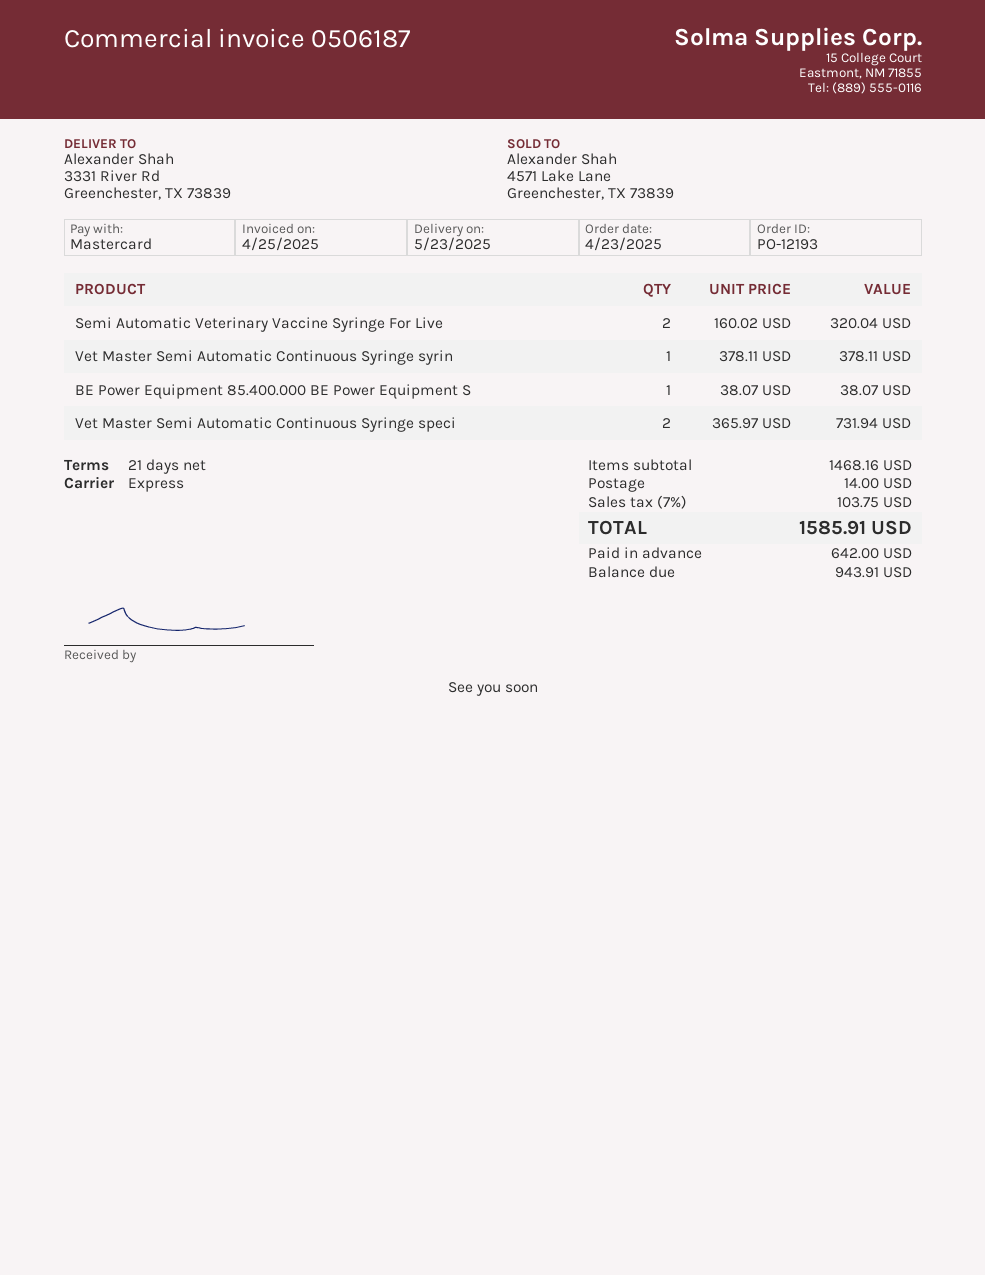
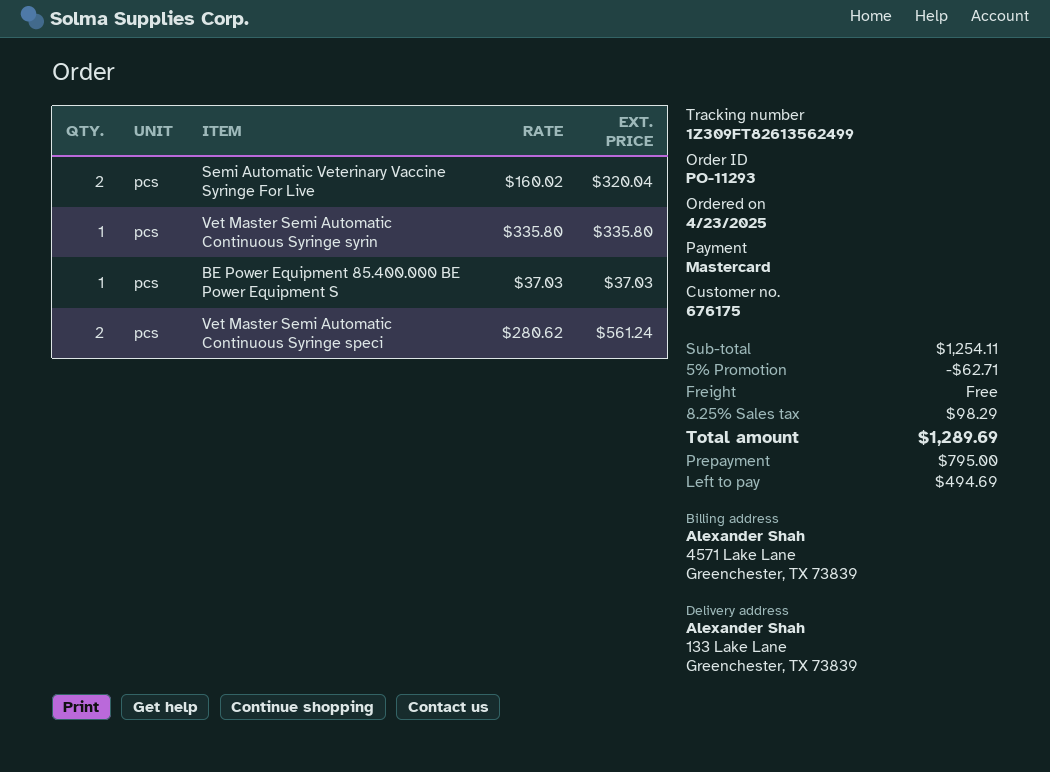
order number: PO-12193 -> PO-11293
ship to: 3331 River Rd, Greenchester, TX 73839 -> 133 Lake Lane, Greenchester, TX 73839
Vet Master Semi Automatic Continuous Syringe syrin: 1 x 378.11 = 378.11 -> 1 x 335.80 = 335.80
BE Power Equipment 85.400.000 BE Power Equipment S: 1 x 38.07 = 38.07 -> 1 x 37.03 = 37.03
Vet Master Semi Automatic Continuous Syringe speci: 2 x 365.97 = 731.94 -> 2 x 280.62 = 561.24
subtotal: 1468.16 -> 1254.11
discount: none -> 5% = 62.71
shipping: 14.00 -> 0.00
tax: 7% = 103.75 -> 8.25% = 98.29
total: 1585.91 -> 1289.69
deposit: 642.00 -> 795.00
balance: 943.91 -> 494.69

